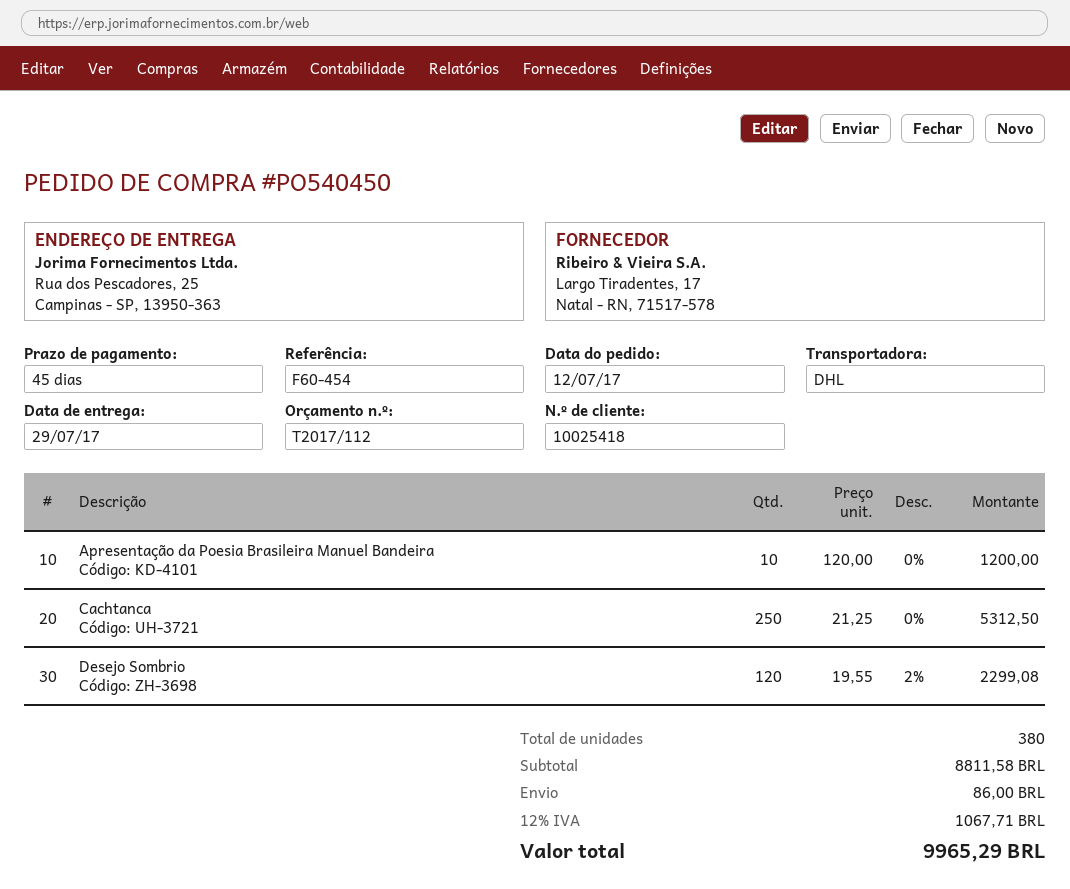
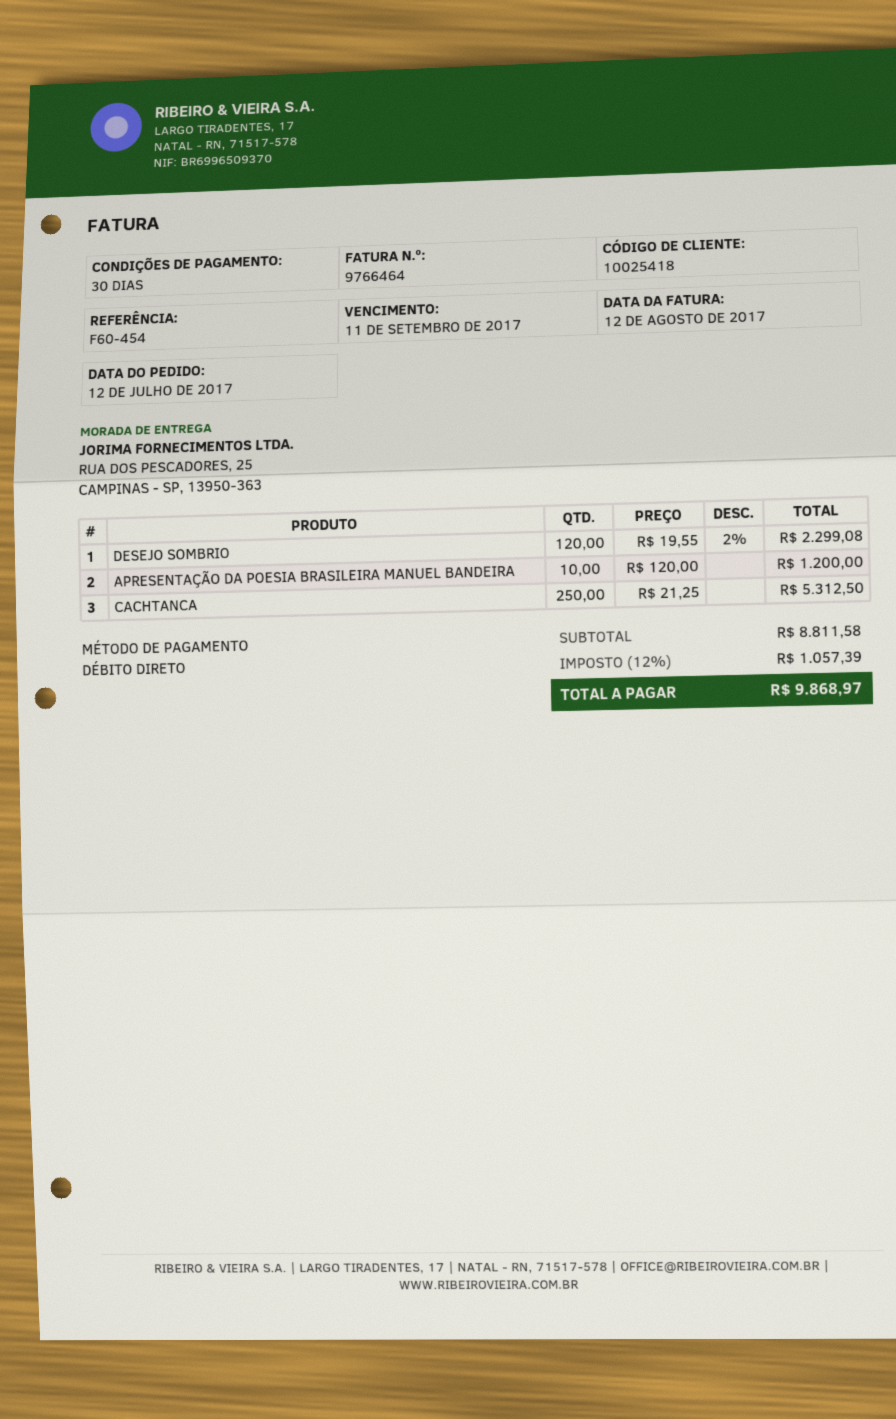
payment terms: 45 days -> 30 days
shipping: 86.00 -> none
tax: 12% = 1067.71 -> 12% = 1057.39
total: 9965.29 -> 9868.97

